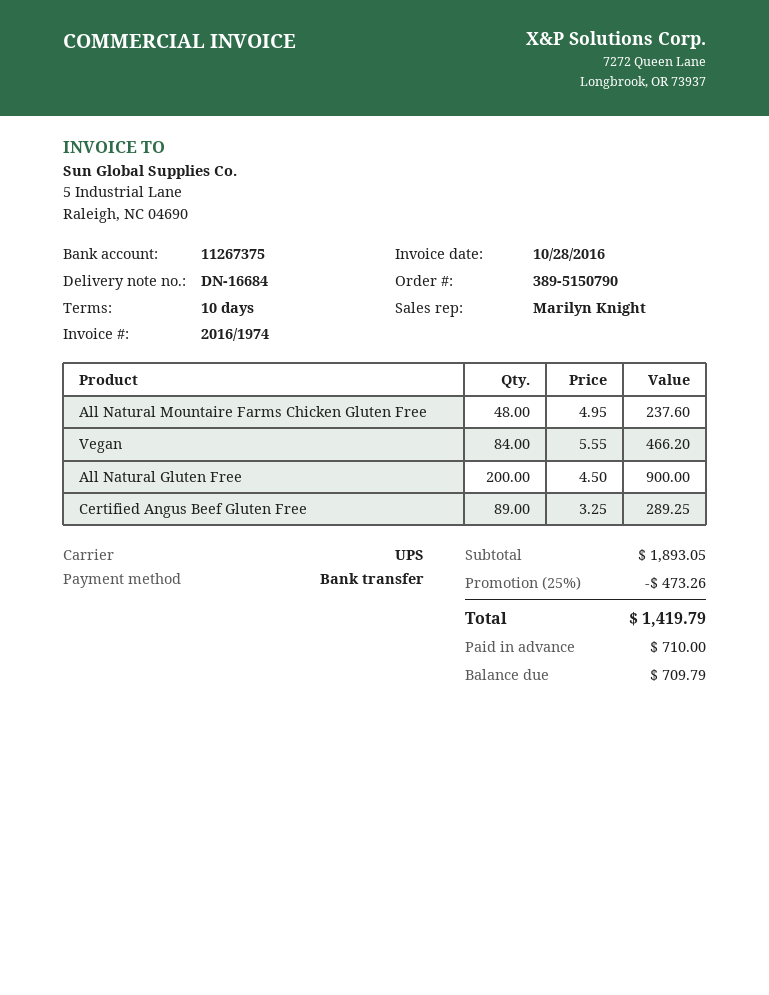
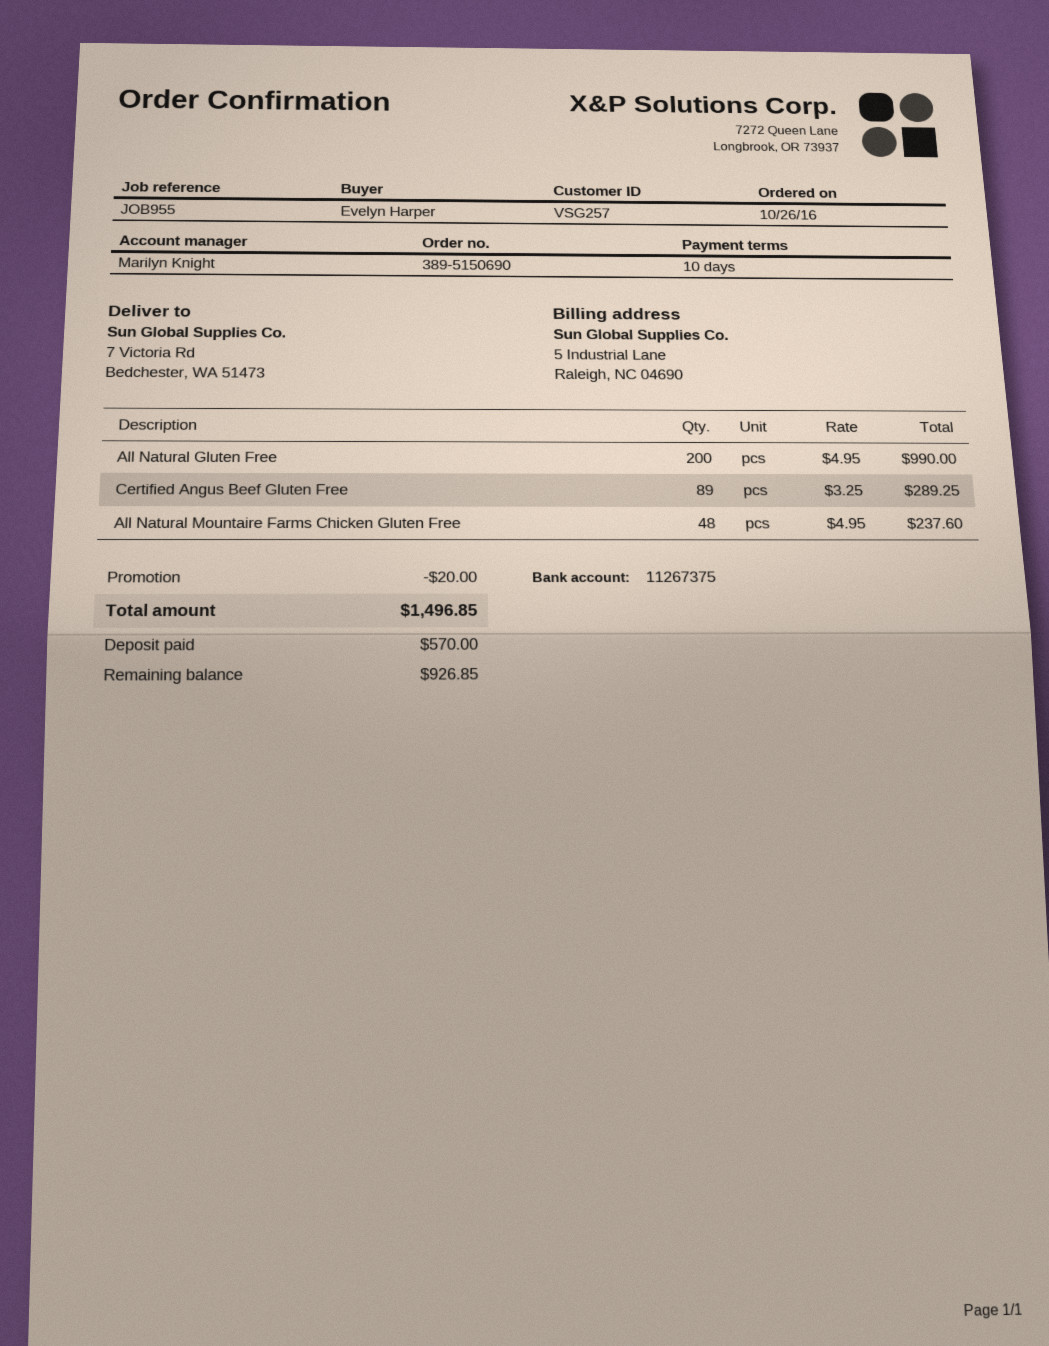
order number: 389-5150790 -> 389-5150690
Vegan: 84 x 5.55 = 466.20 -> none
All Natural Gluten Free: 200 x 4.50 = 900.00 -> 200 x 4.95 = 990.00
discount: 473.26 -> 20.00
total: 1419.79 -> 1496.85
deposit: 710.00 -> 570.00
balance: 709.79 -> 926.85

